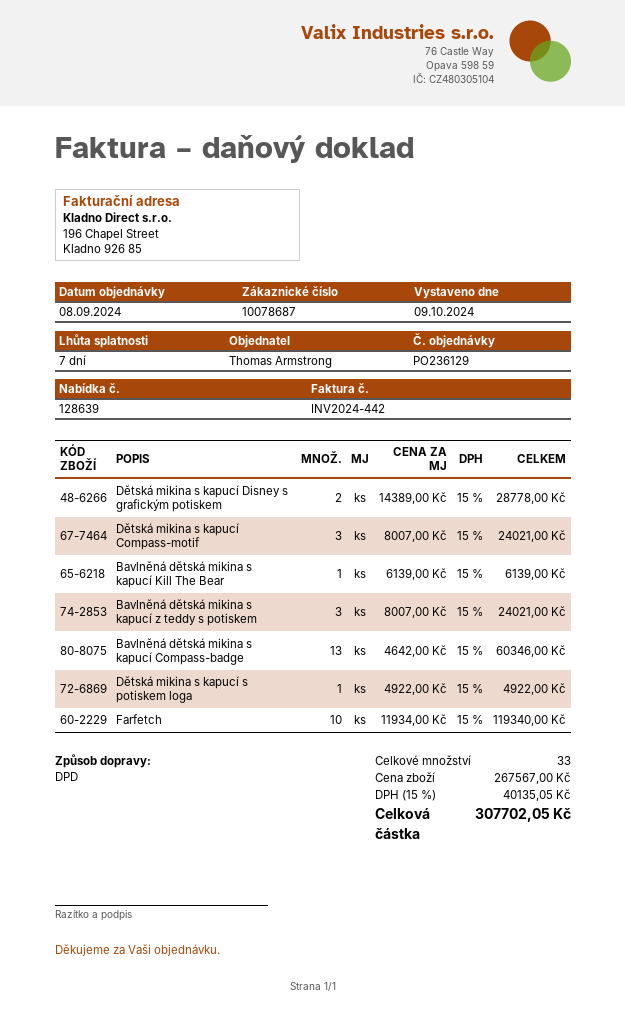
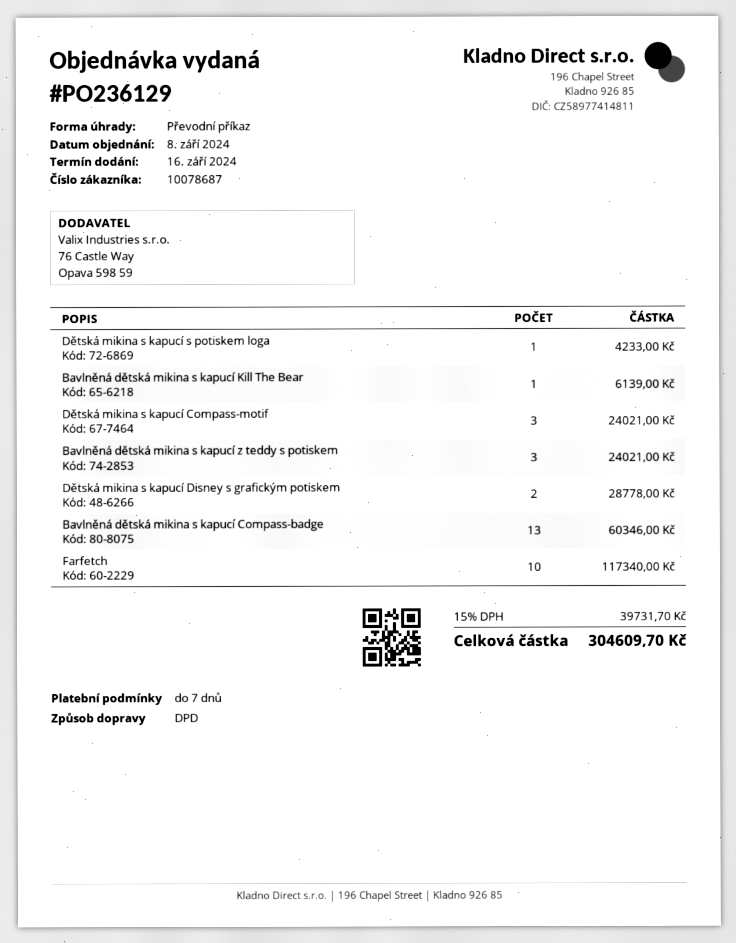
Dětská mikina s kapucí s potiskem loga: 1 for 4922.00 -> 1 for 4233.00
Farfetch: 10 for 119340.00 -> 10 for 117340.00
tax: 15% = 40135.05 -> 15% = 39731.70
total: 307702.05 -> 304609.70

